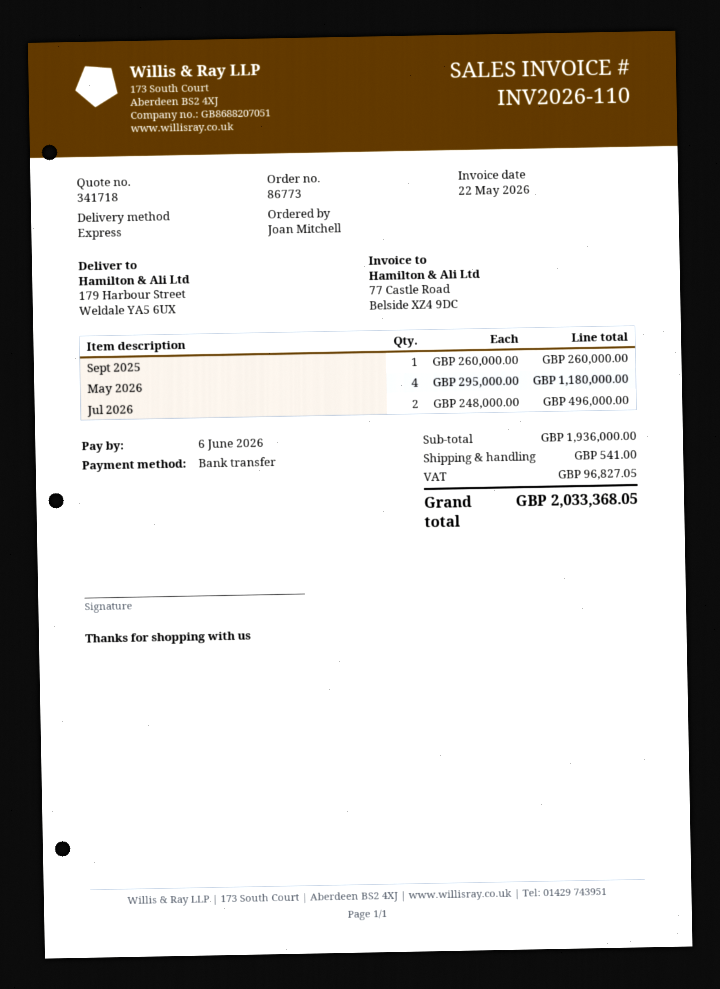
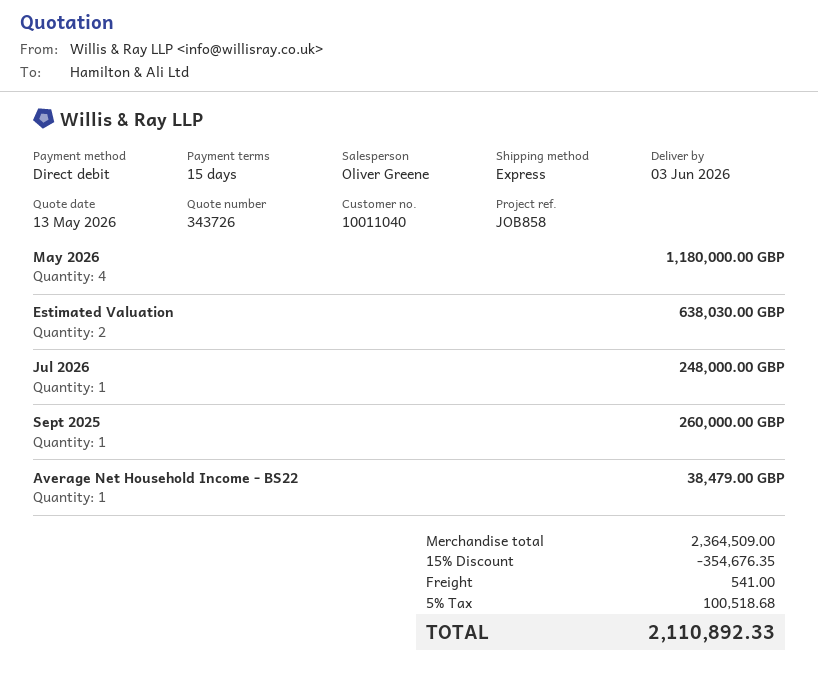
quote number: 341718 -> 343726
payment method: bank transfer -> direct debit
Jul 2026: 2 for 496000.00 -> 1 for 248000.00
Estimated Valuation: none -> 2 for 638030.00
Average Net Household Income - BS22: none -> 1 for 38479.00
subtotal: 1936000.00 -> 2364509.00
discount: none -> 15% = 354676.35
tax: 96827.05 -> 100518.68
total: 2033368.05 -> 2110892.33

